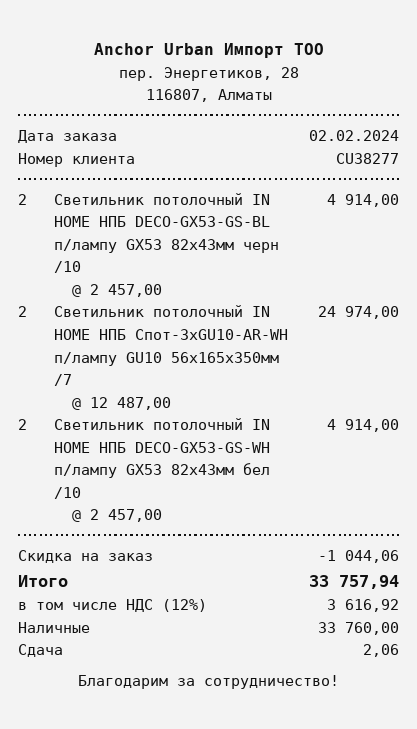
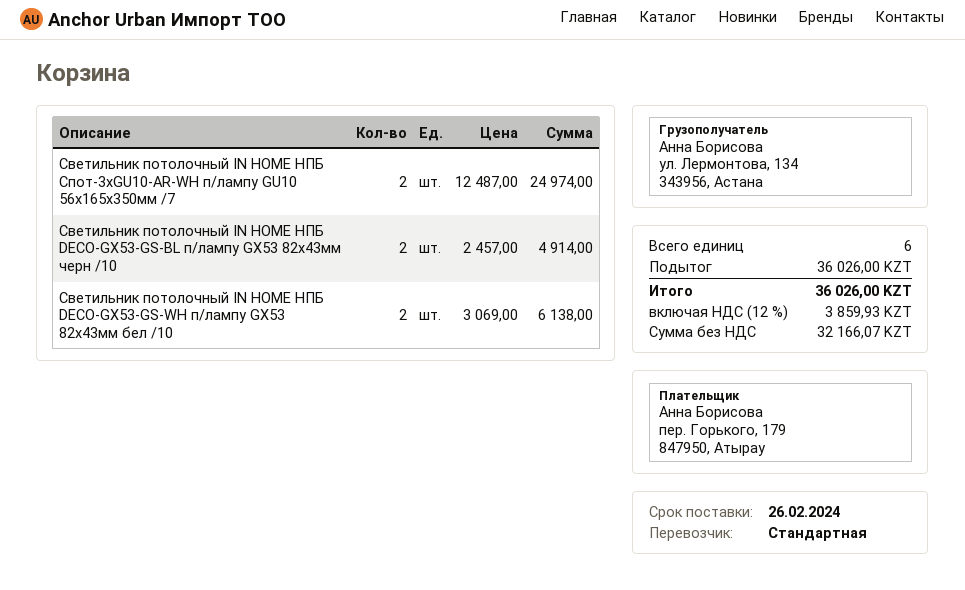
Светильник потолочный IN HOME НПБ DECO-GX53-GS-WH п/лампу GX53 82x43мм бел /10: 2 x 2457.00 = 4914.00 -> 2 x 3069.00 = 6138.00
discount: 1044.06 -> none
tax: 12% = 3616.92 -> 12% = 3859.93
total: 33757.94 -> 36026.00

